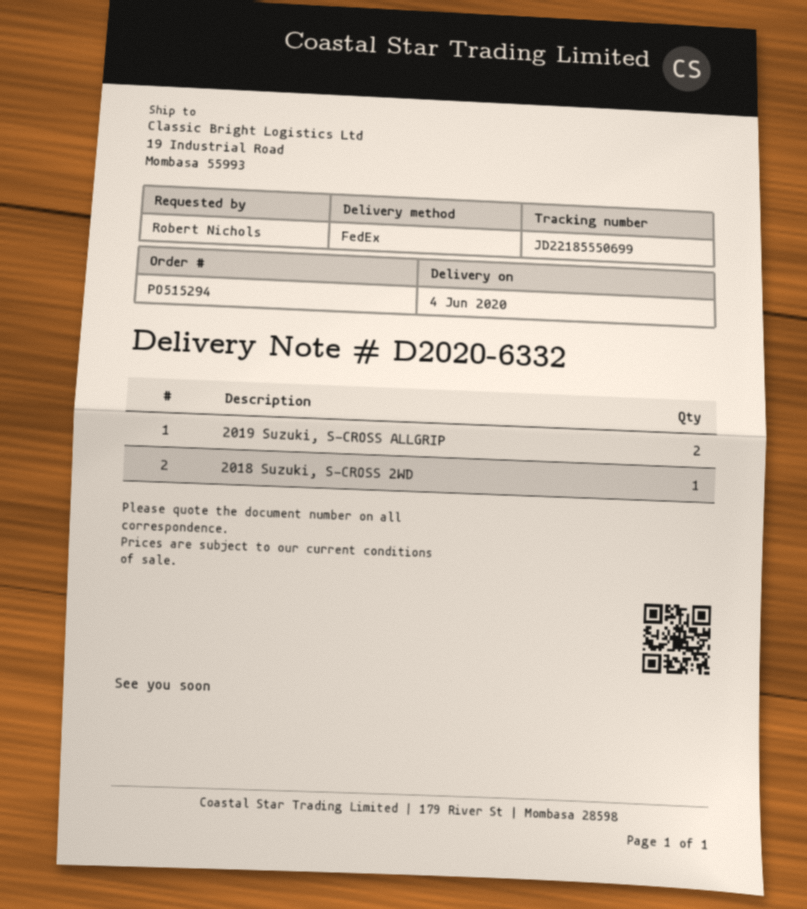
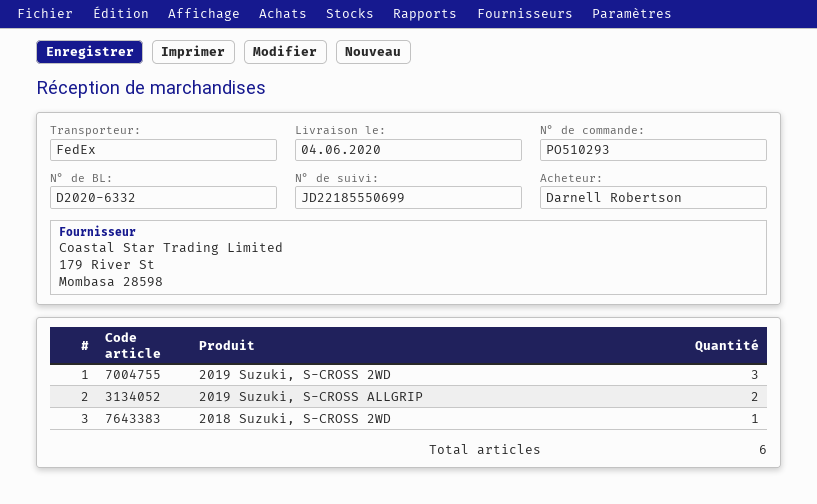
order number: PO515294 -> PO510293
ordered by: Robert Nichols -> Darnell Robertson
2019 Suzuki, S-CROSS 2WD: none -> 3

